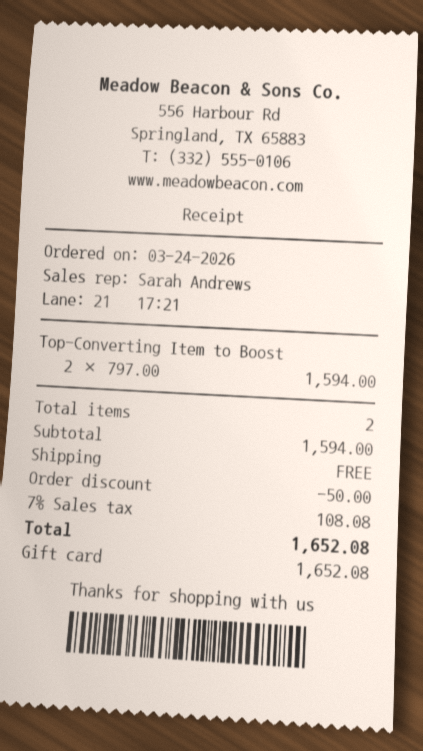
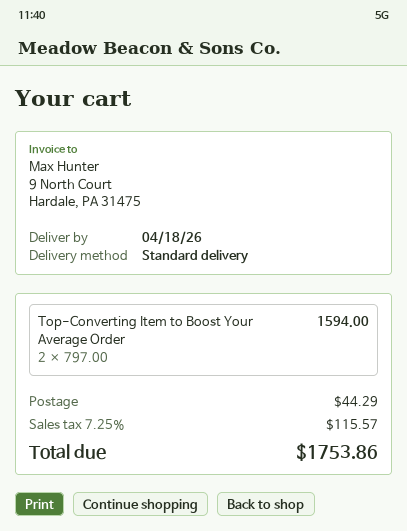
discount: 50.00 -> none
shipping: 0.00 -> 44.29
tax: 7% = 108.08 -> 7.25% = 115.57
total: 1652.08 -> 1753.86

